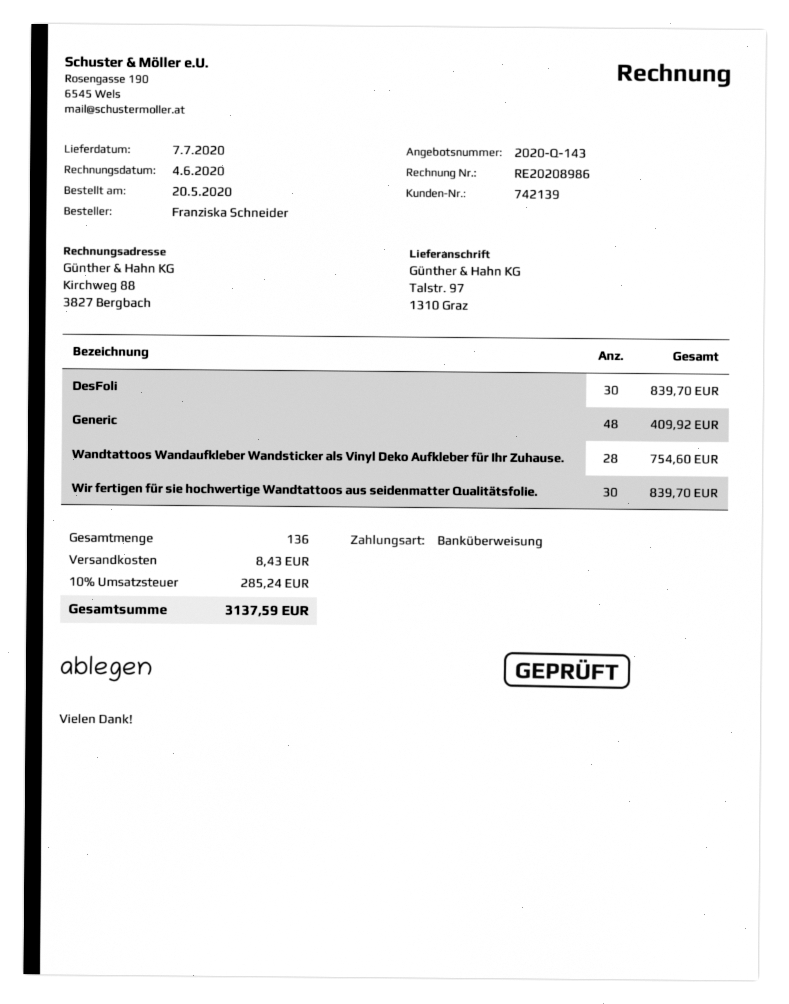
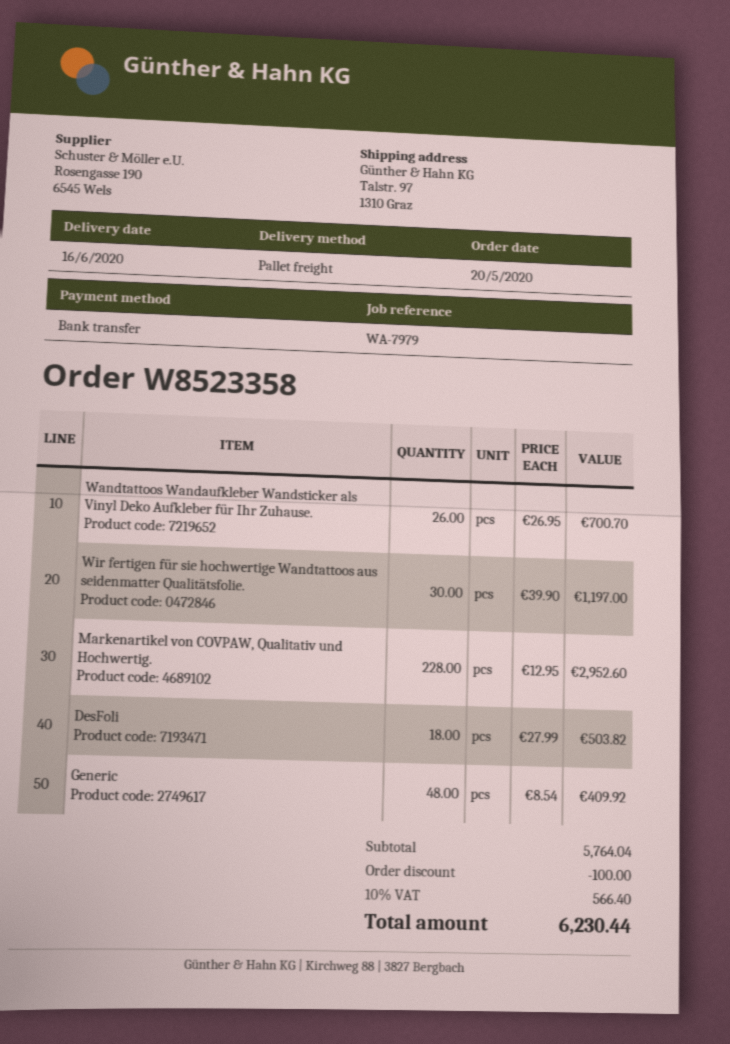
delivery date: 2020-07-07 -> 2020-06-16
DesFoli: 30 for 839.70 -> 18 for 503.82
Wandtattoos Wandaufkleber Wandsticker als Vinyl Deko Aufkleber für Ihr Zuhause.: 28 for 754.60 -> 26 for 700.70
Wir fertigen für sie hochwertige Wandtattoos aus seidenmatter Qualitätsfolie.: 30 for 839.70 -> 30 for 1197.00
Markenartikel von COVPAW, Qualitativ und Hochwertig.: none -> 228 for 2952.60
discount: none -> 100.00
shipping: 8.43 -> none
tax: 10% = 285.24 -> 10% = 566.40
total: 3137.59 -> 6230.44

